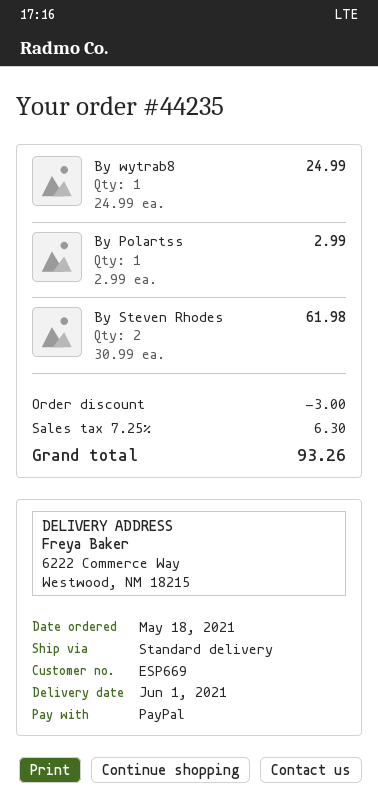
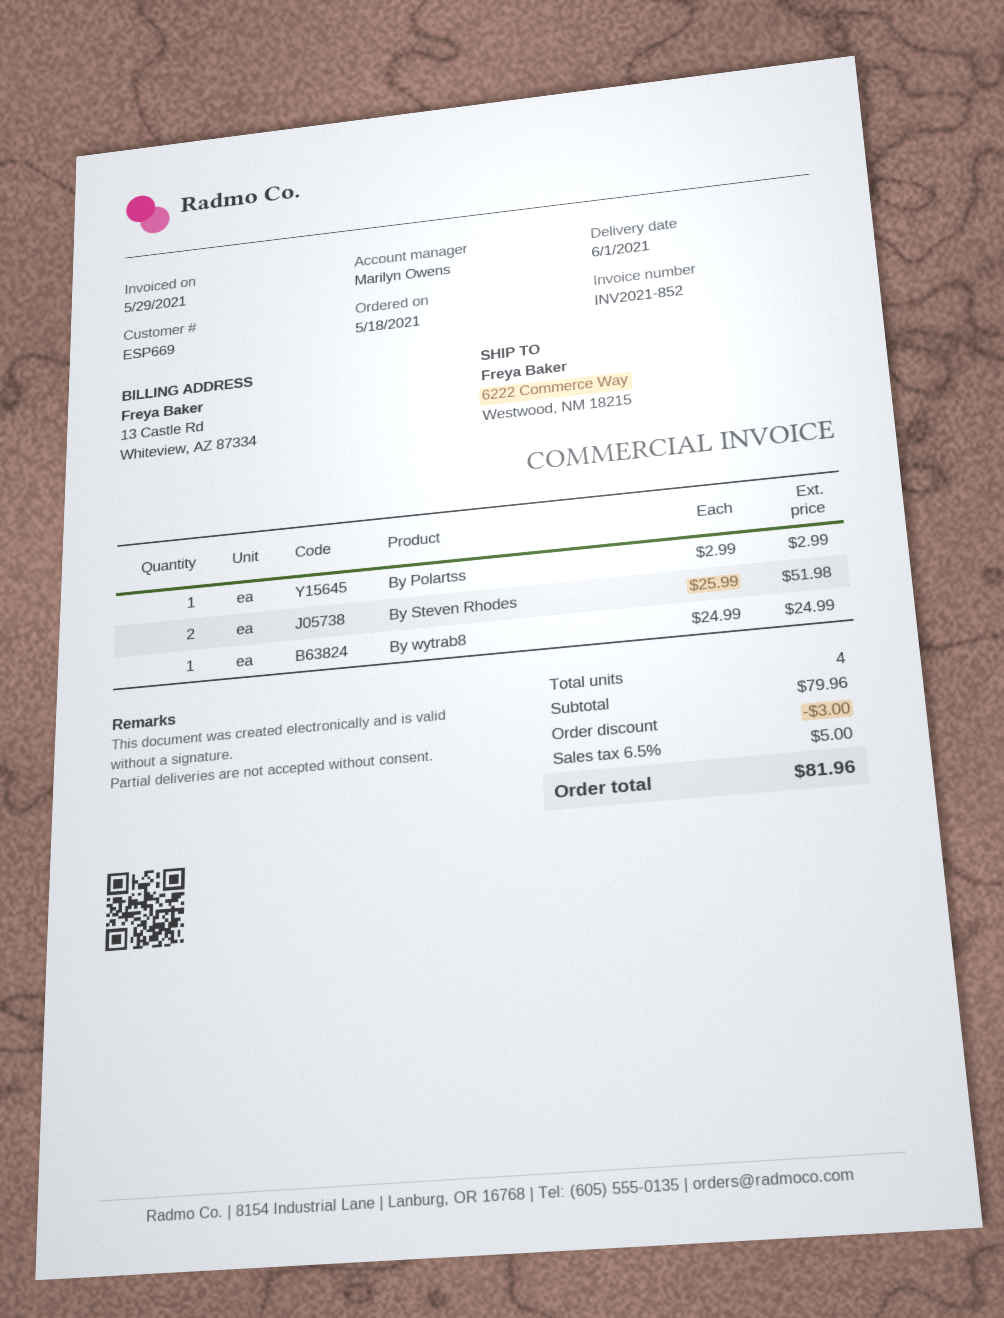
By Steven Rhodes: 2 x 30.99 = 61.98 -> 2 x 25.99 = 51.98
tax: 7.25% = 6.30 -> 6.5% = 5.00
total: 93.26 -> 81.96

